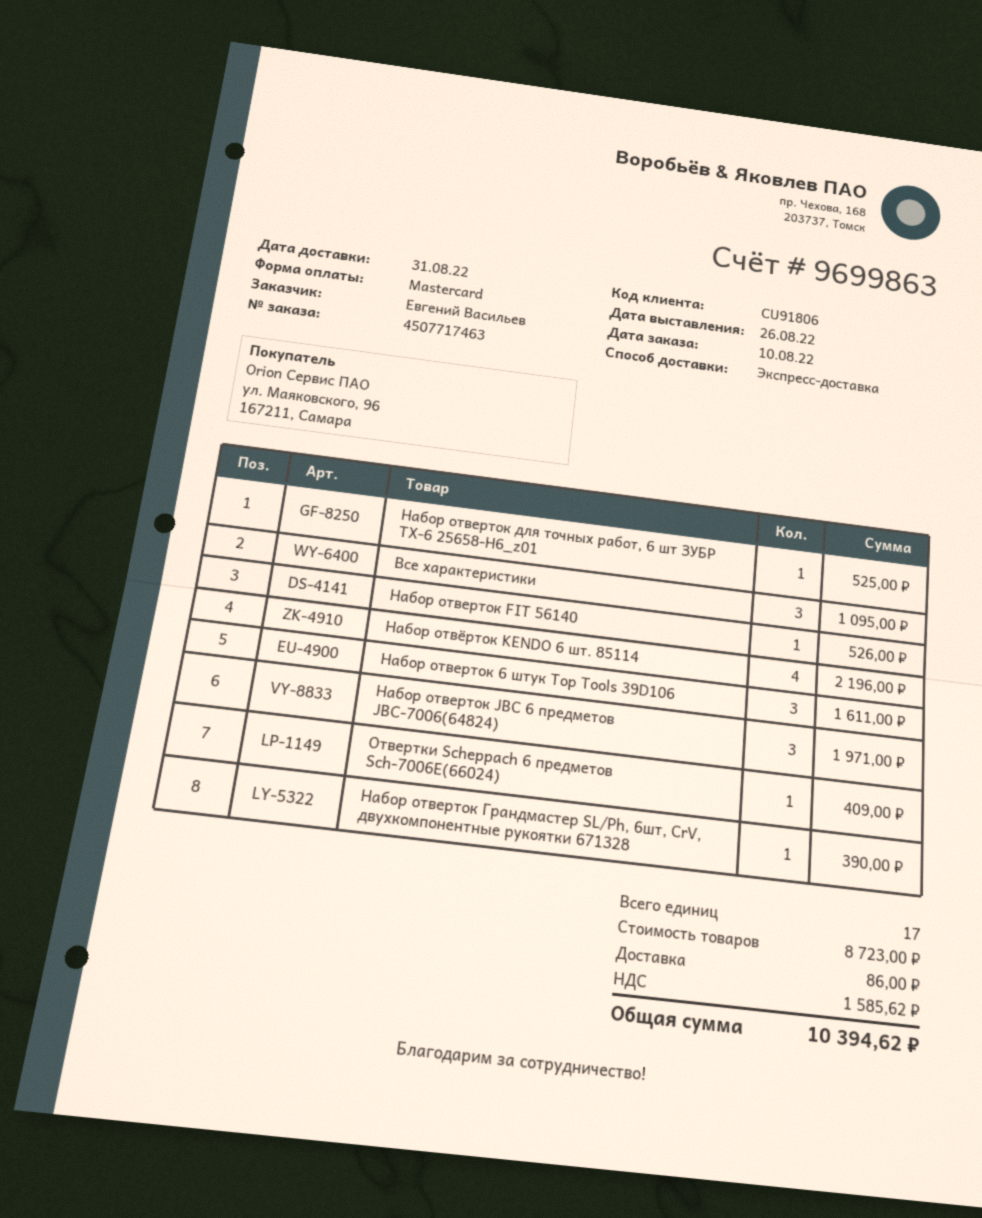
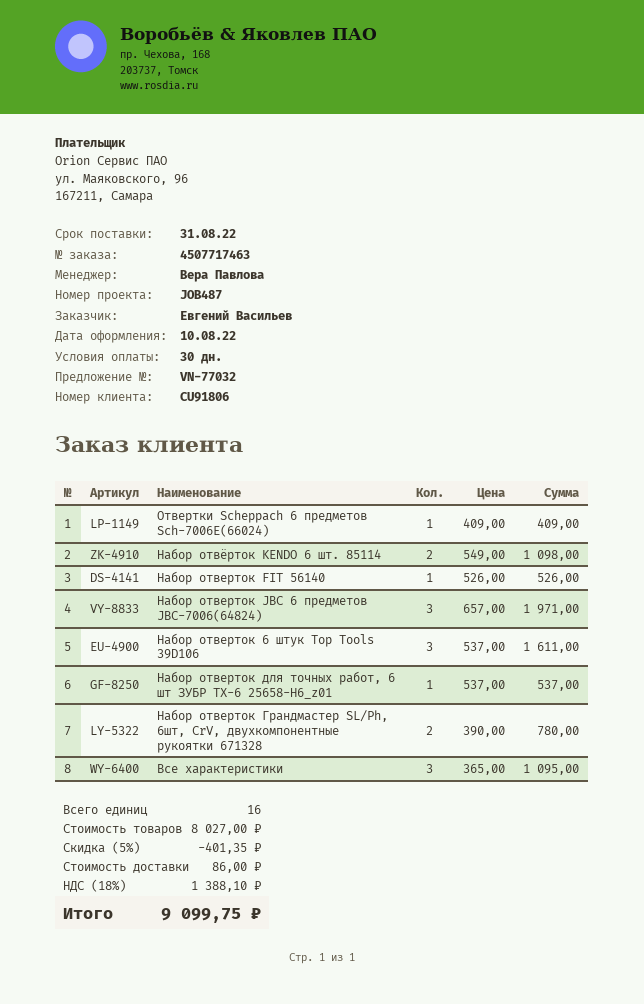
Набор отверток для точных работ, 6 шт ЗУБР TX-6 25658-H6_z01: 1 for 525.00 -> 1 for 537.00
Набор отвёрток KENDO 6 шт. 85114: 4 for 2196.00 -> 2 for 1098.00
Набор отверток Грандмастер SL/Ph, 6шт, CrV, двухкомпонентные рукоятки 671328: 1 for 390.00 -> 2 for 780.00
total quantity: 17 -> 16
subtotal: 8723.00 -> 8027.00
discount: none -> 5% = 401.35
tax: 1585.62 -> 1388.10
total: 10394.62 -> 9099.75

